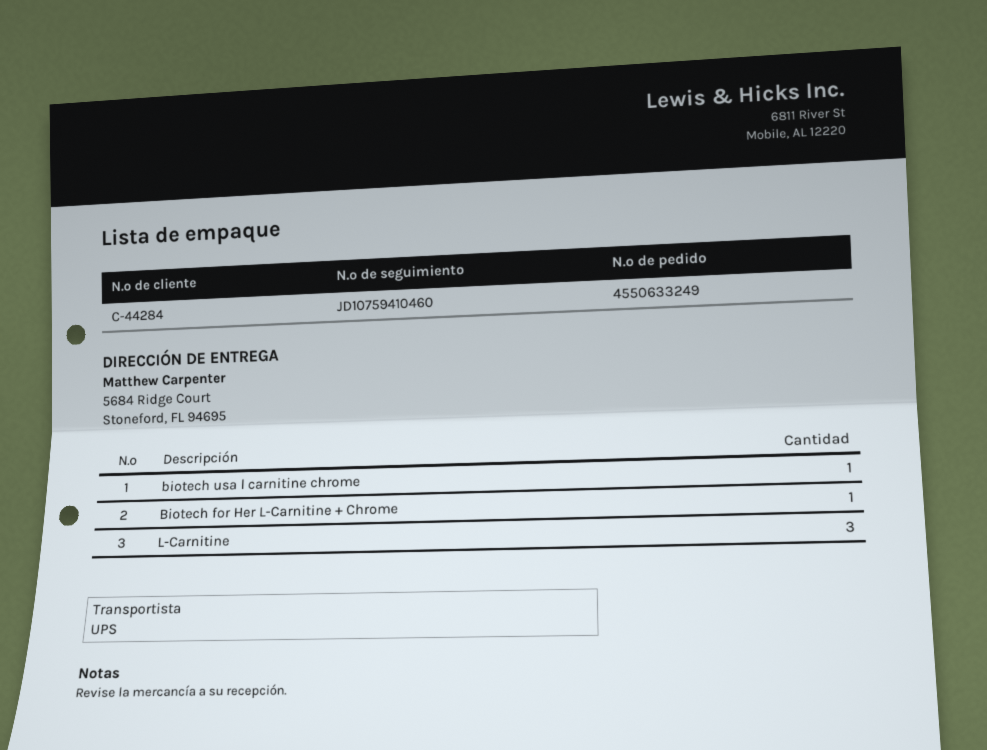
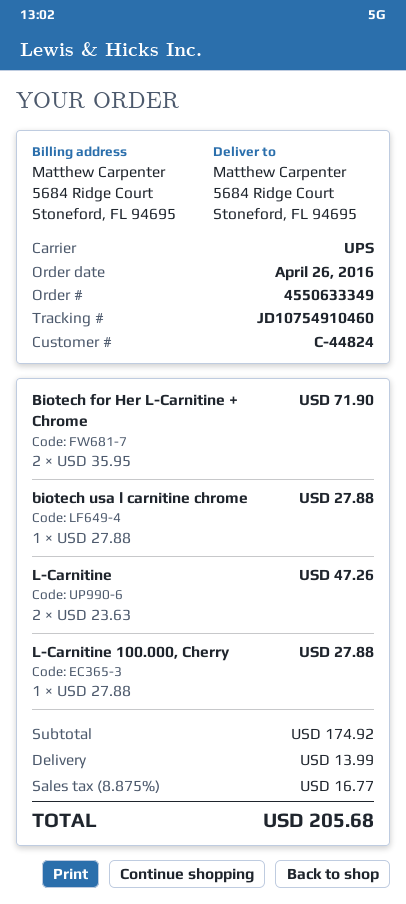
order number: 4550633249 -> 4550633349
customer number: C-44284 -> C-44824
tracking number: JD10759410460 -> JD10754910460
Biotech for Her L-Carnitine + Chrome: 1 -> 2
L-Carnitine: 3 -> 2
L-Carnitine 100.000, Cherry: none -> 1

